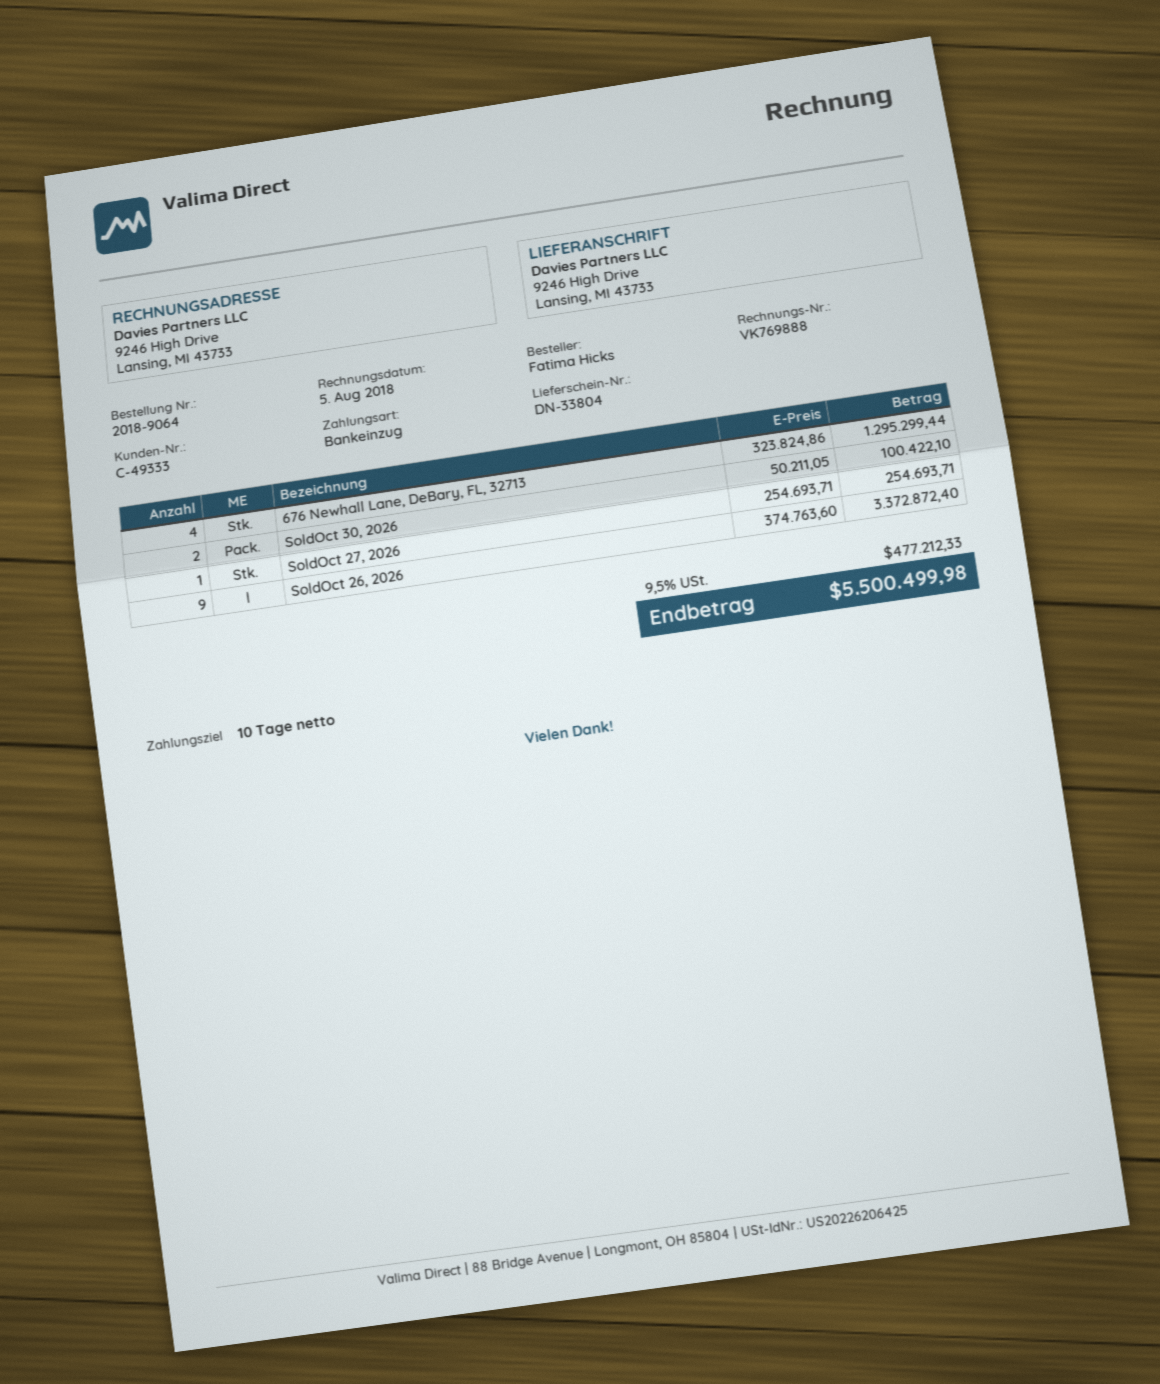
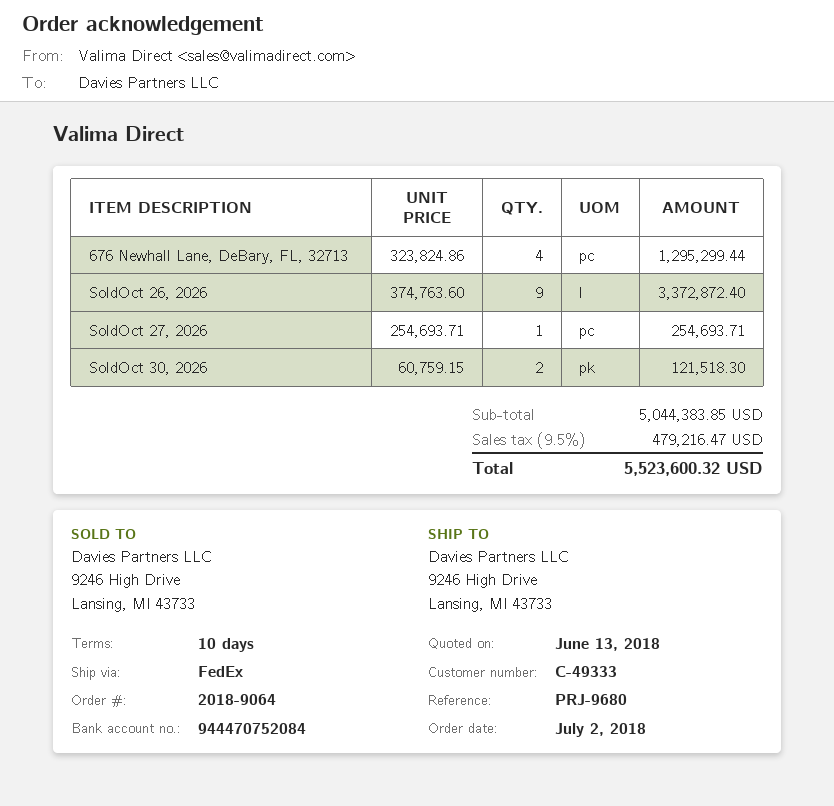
SoldOct 30, 2026: 2 x 50211.05 = 100422.10 -> 2 x 60759.15 = 121518.30
tax: 9.5% = 477212.33 -> 9.5% = 479216.47
total: 5500499.98 -> 5523600.32

